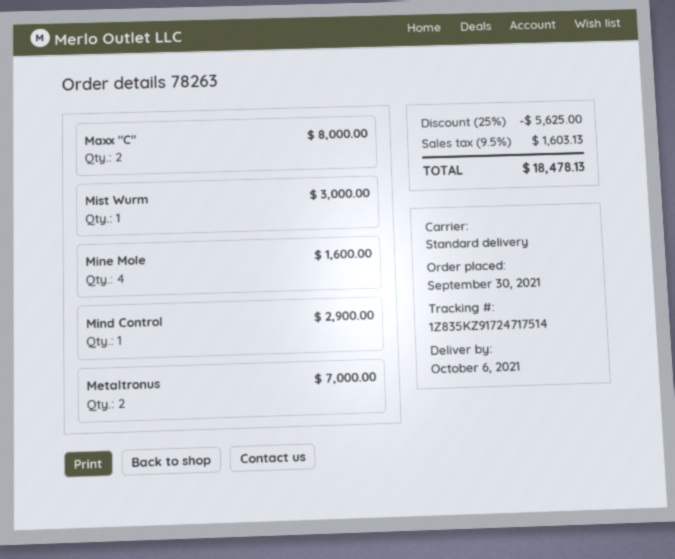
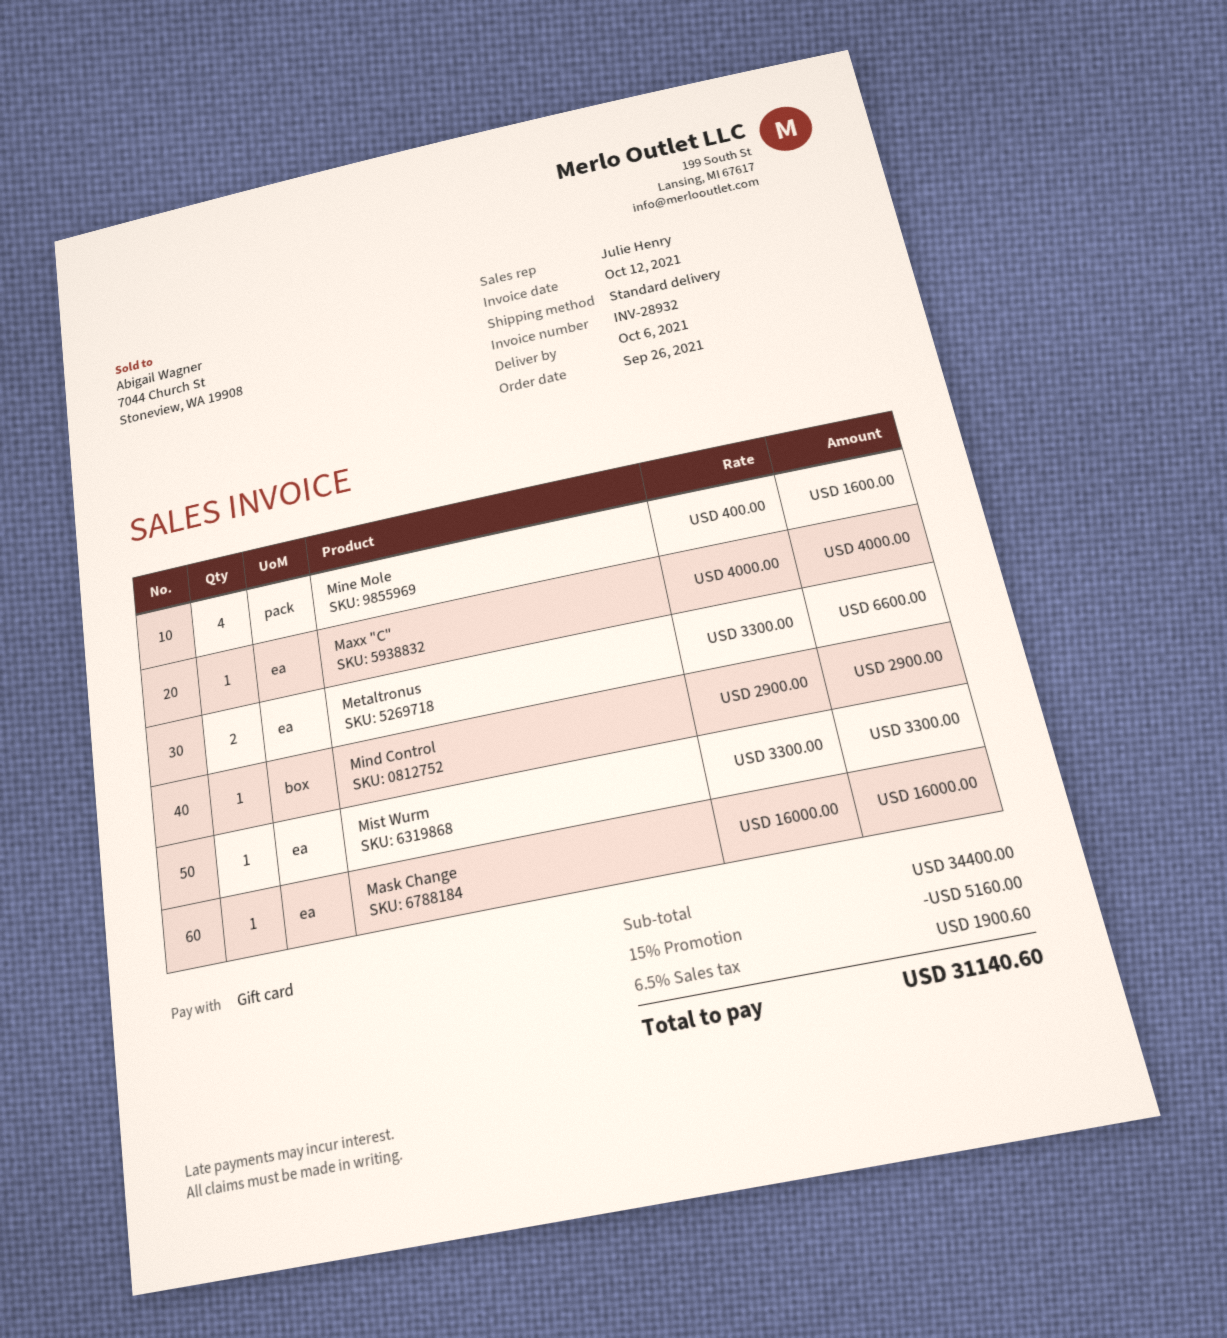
order date: 2021-09-30 -> 2021-09-26
Maxx "C": 2 for 8000.00 -> 1 for 4000.00
Mist Wurm: 1 for 3000.00 -> 1 for 3300.00
Metaltronus: 2 for 7000.00 -> 2 for 6600.00
Mask Change: none -> 1 for 16000.00
discount: 25% = 5625.00 -> 15% = 5160.00
tax: 9.5% = 1603.13 -> 6.5% = 1900.60
total: 18478.13 -> 31140.60

